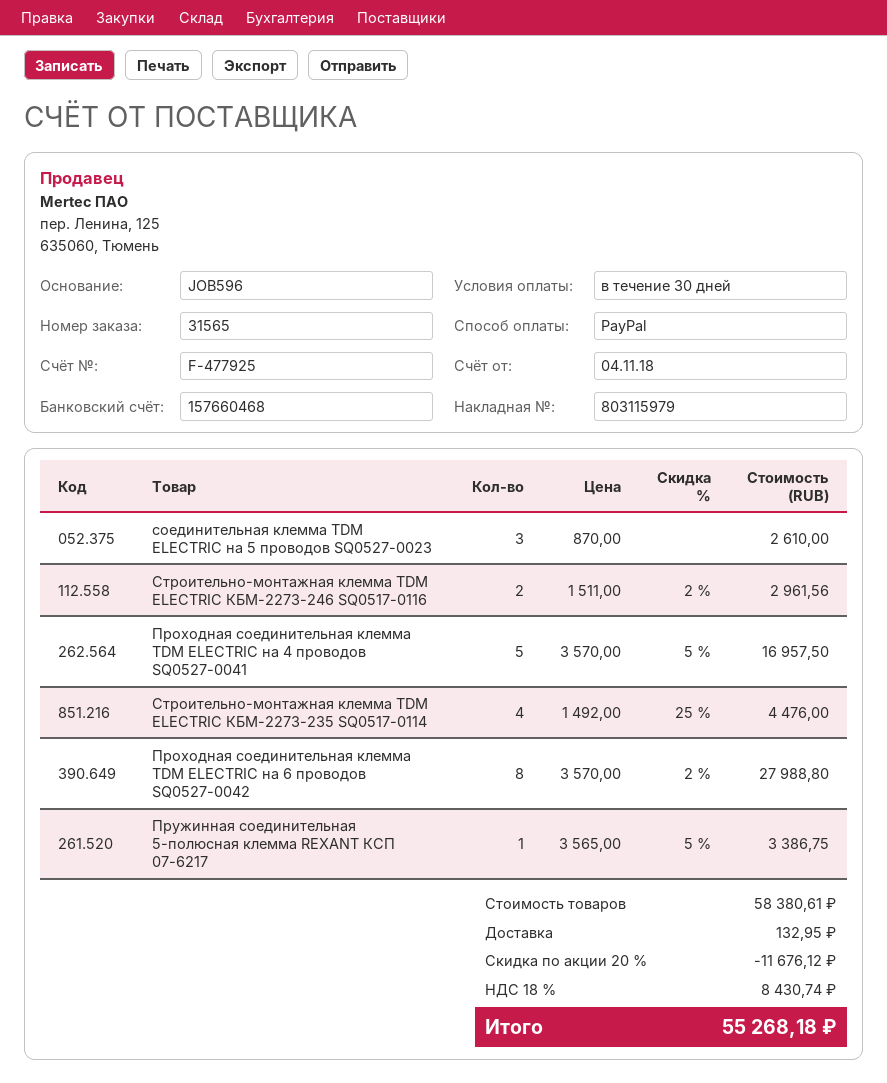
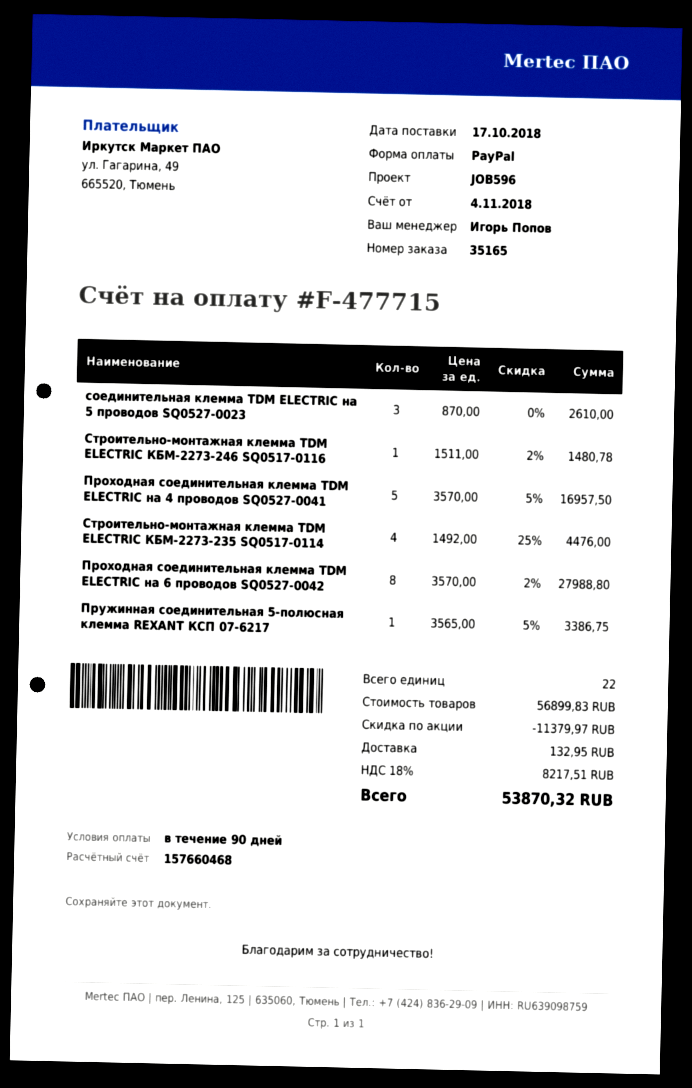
order number: 31565 -> 35165
invoice number: F-477925 -> F-477715
payment terms: 30 days -> 90 days
Строительно-монтажная клемма TDM ELECTRIC КБМ-2273-246 SQ0517-0116: 2 x 1511.00 - 2% = 2961.56 -> 1 x 1511.00 - 2% = 1480.78
subtotal: 58380.61 -> 56899.83
discount: 11676.12 -> 11379.97
tax: 18% = 8430.74 -> 18% = 8217.51
total: 55268.18 -> 53870.32

